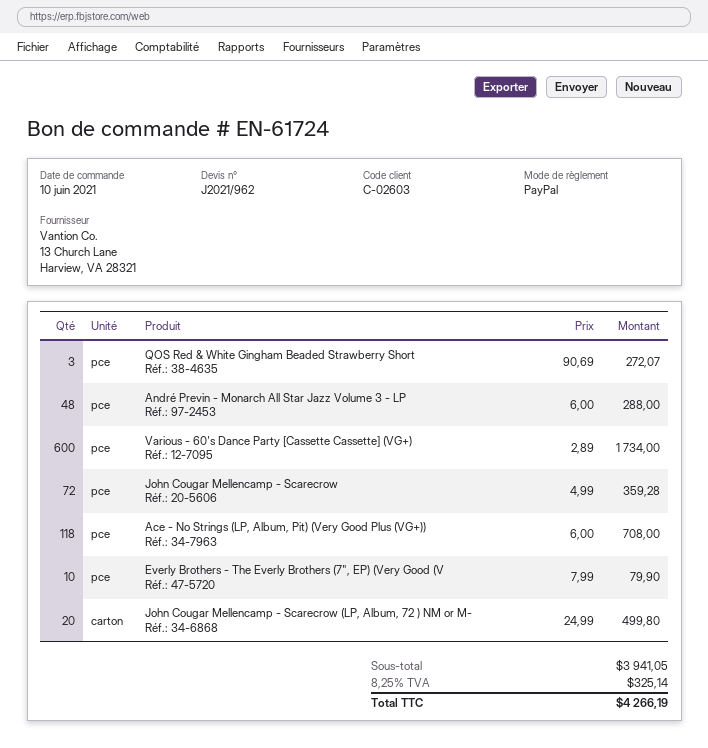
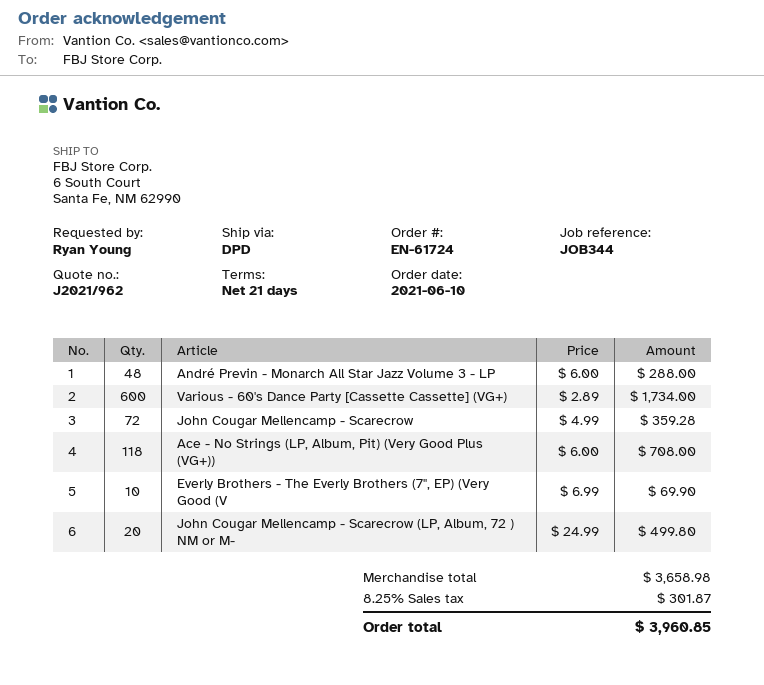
QOS Red & White Gingham Beaded Strawberry Short: 3 x 90.69 = 272.07 -> none
Everly Brothers - The Everly Brothers (7", EP) (Very Good (V: 10 x 7.99 = 79.90 -> 10 x 6.99 = 69.90
subtotal: 3941.05 -> 3658.98
tax: 8.25% = 325.14 -> 8.25% = 301.87
total: 4266.19 -> 3960.85

